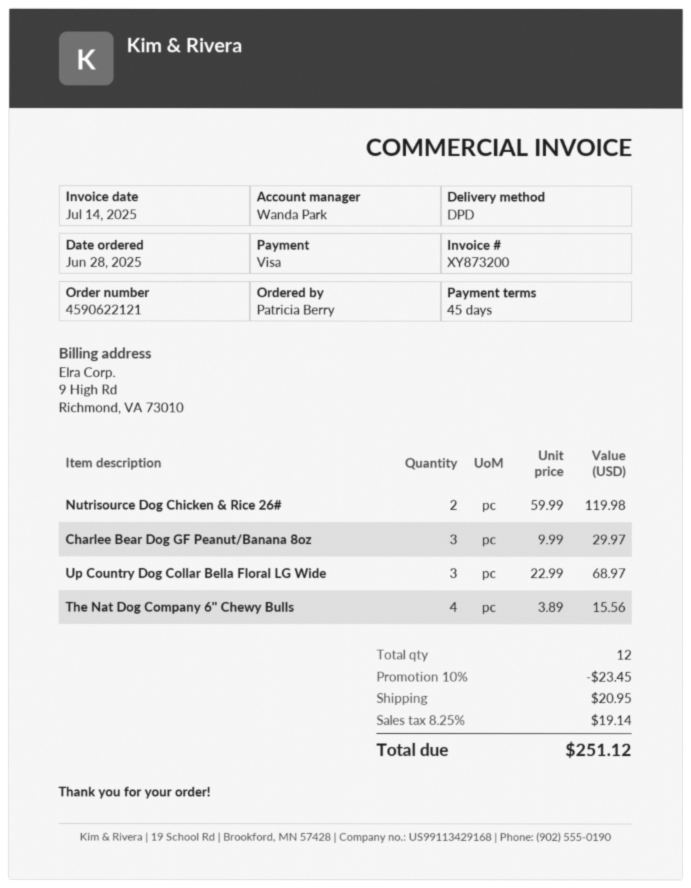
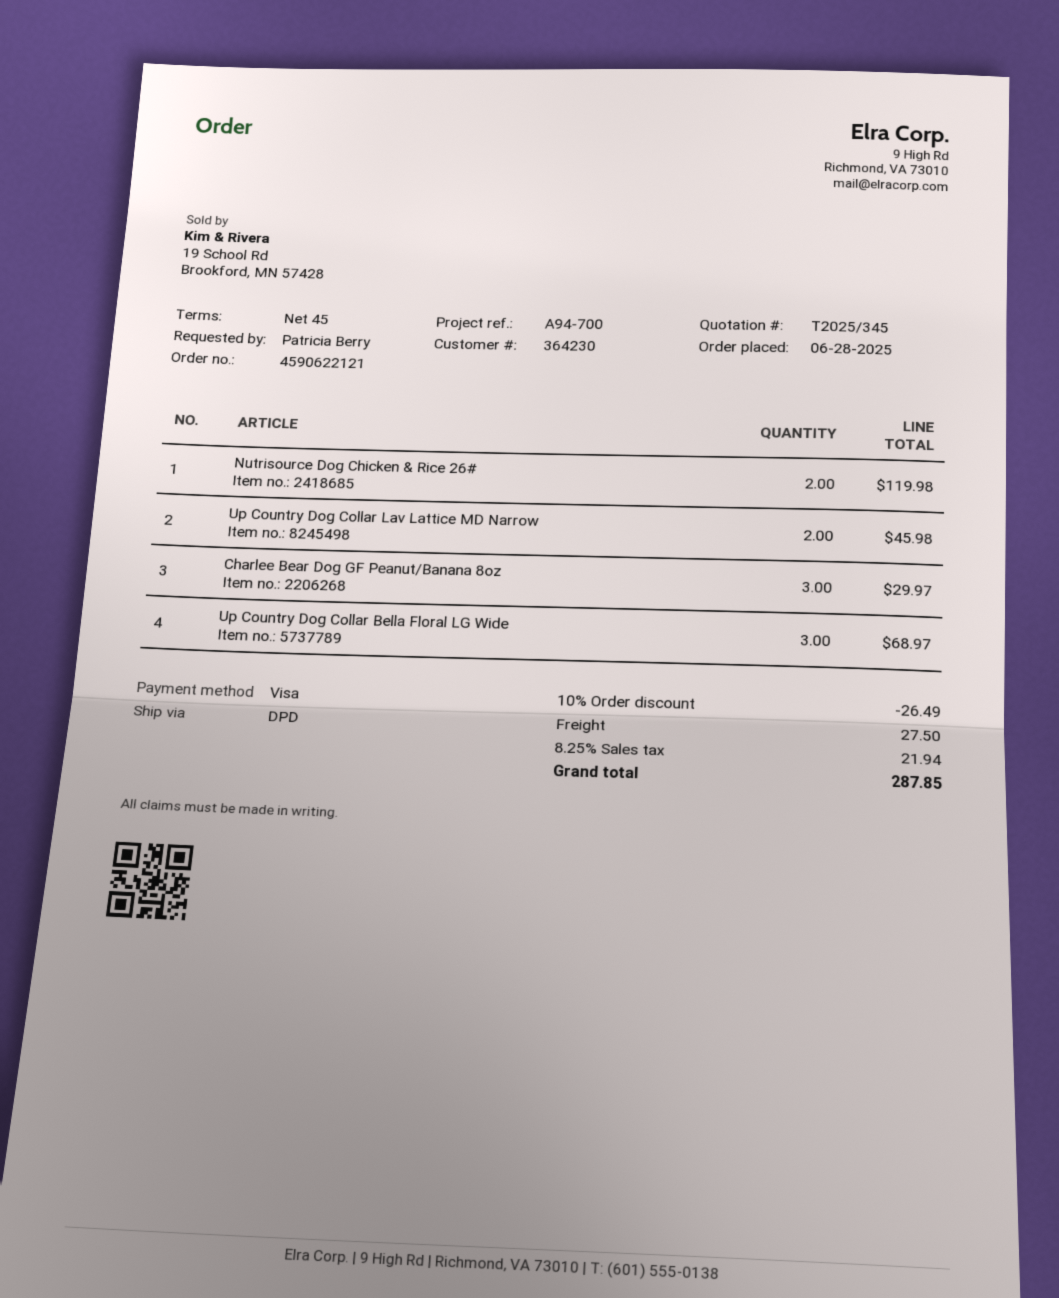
The Nat Dog Company 6'' Chewy Bulls: 4 for 15.56 -> none
Up Country Dog Collar Lav Lattice MD Narrow: none -> 2 for 45.98
discount: 10% = 23.45 -> 10% = 26.49
shipping: 20.95 -> 27.50
tax: 8.25% = 19.14 -> 8.25% = 21.94
total: 251.12 -> 287.85

